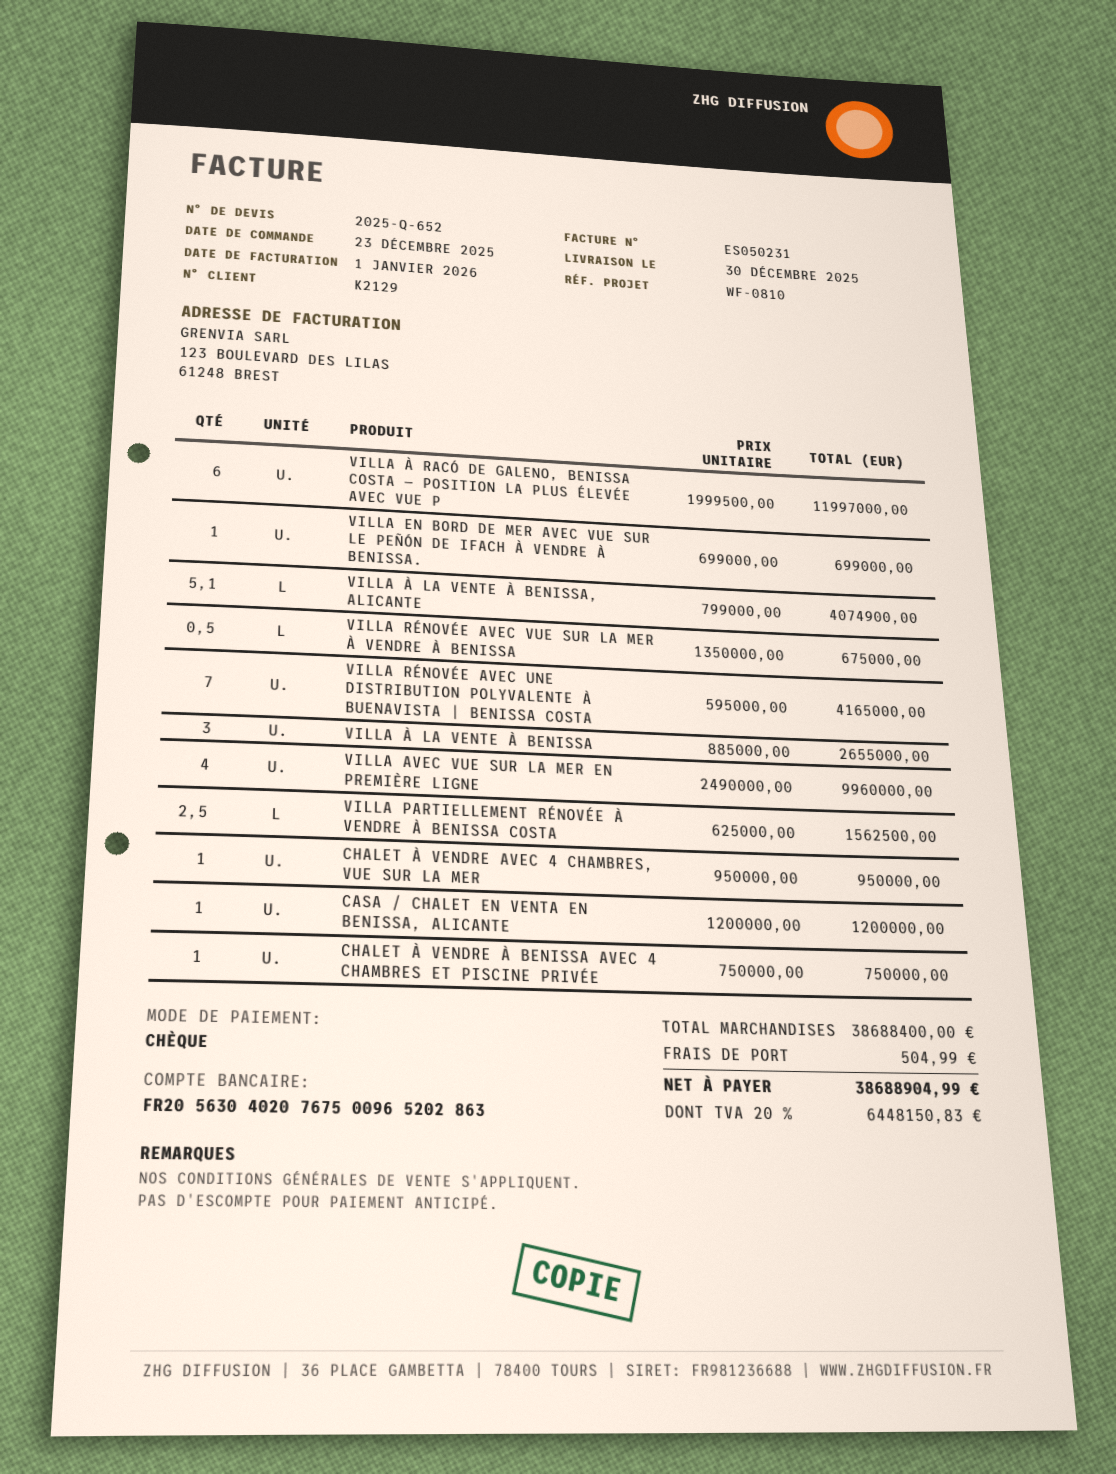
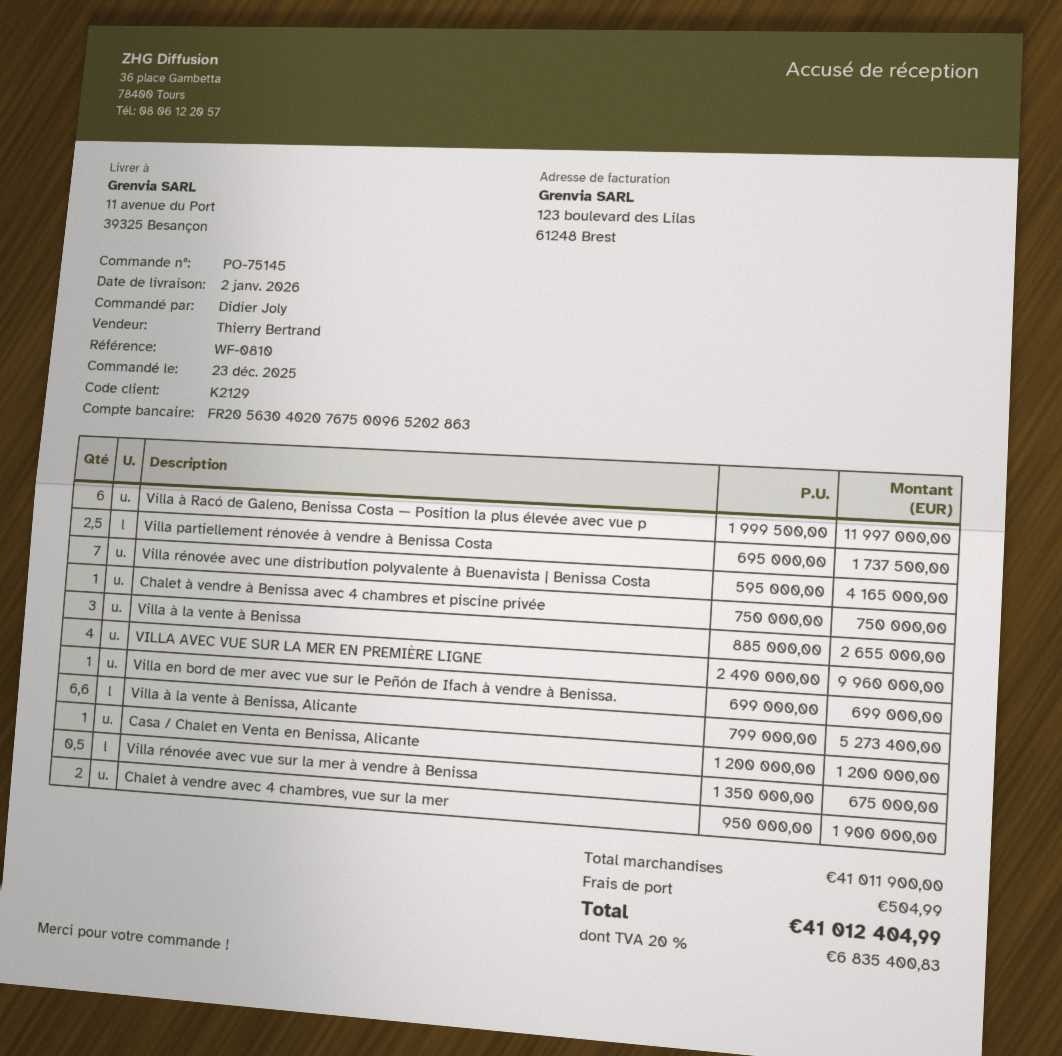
delivery date: 2025-12-30 -> 2026-01-02
VILLA À LA VENTE À BENISSA, ALICANTE: 5.1 x 799000.00 = 4074900.00 -> 6.6 x 799000.00 = 5273400.00
VILLA PARTIELLEMENT RÉNOVÉE À VENDRE À BENISSA COSTA: 2.5 x 625000.00 = 1562500.00 -> 2.5 x 695000.00 = 1737500.00
CHALET À VENDRE AVEC 4 CHAMBRES, VUE SUR LA MER: 1 x 950000.00 = 950000.00 -> 2 x 950000.00 = 1900000.00
subtotal: 38688400.00 -> 41011900.00
tax: 20% = 6448150.83 -> 20% = 6835400.83
total: 38688904.99 -> 41012404.99

